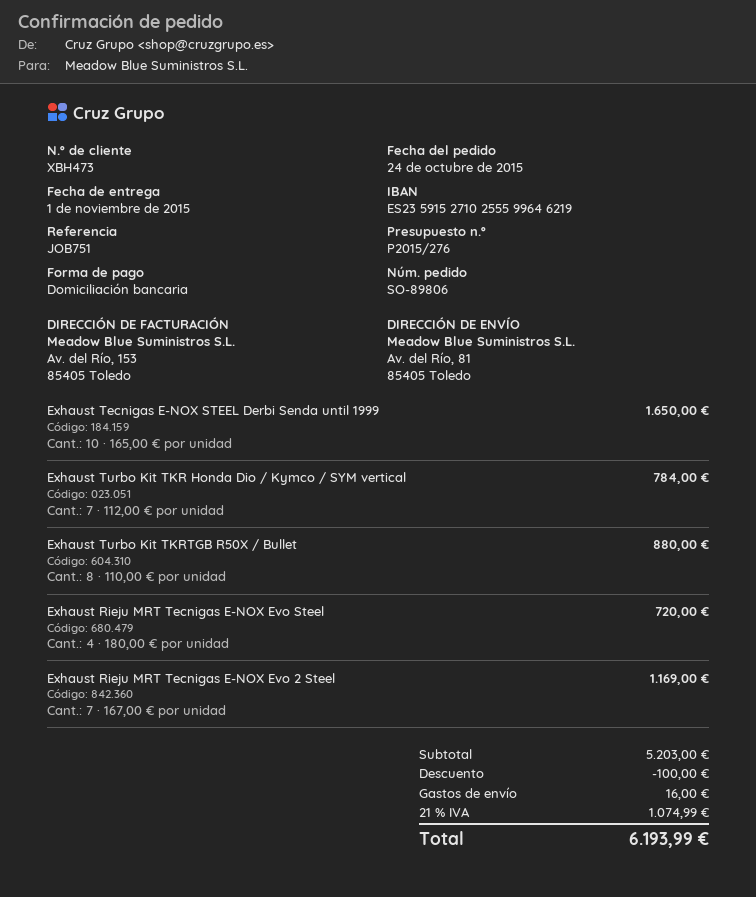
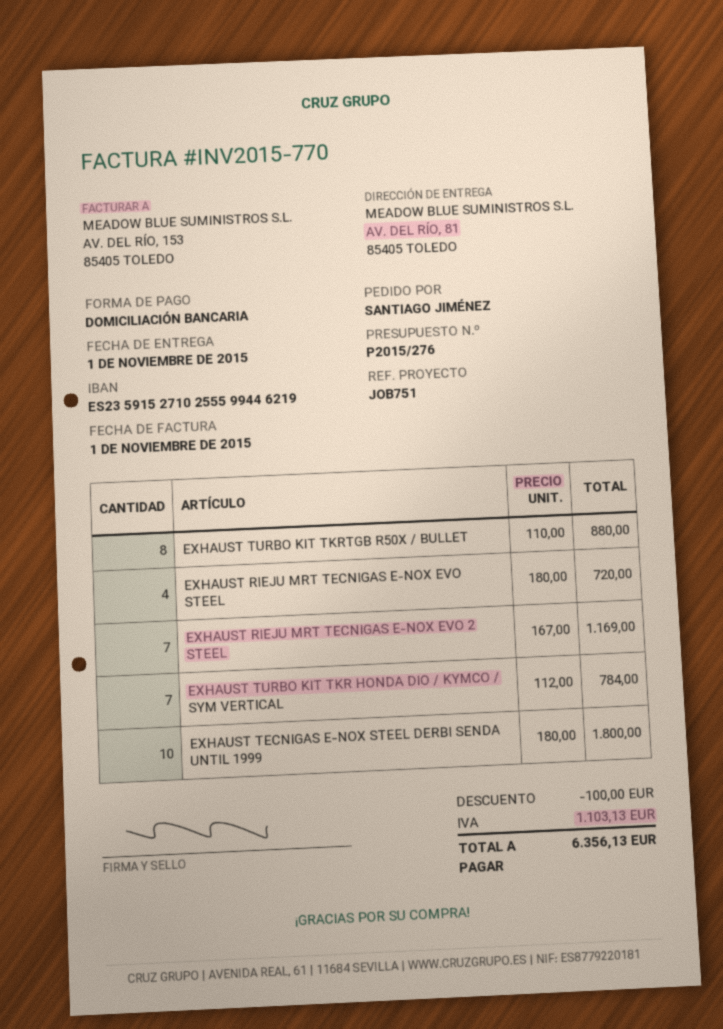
bank account: ES2359152710255599646219 -> ES2359152710255599446219
Exhaust Tecnigas E-NOX STEEL Derbi Senda until 1999: 10 x 165.00 = 1650.00 -> 10 x 180.00 = 1800.00
shipping: 16.00 -> none
tax: 1074.99 -> 1103.13
total: 6193.99 -> 6356.13

